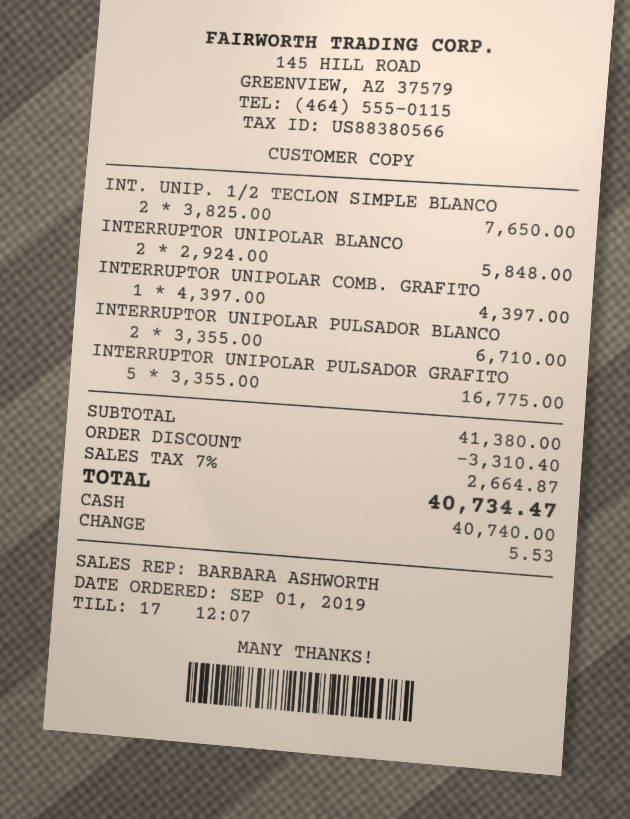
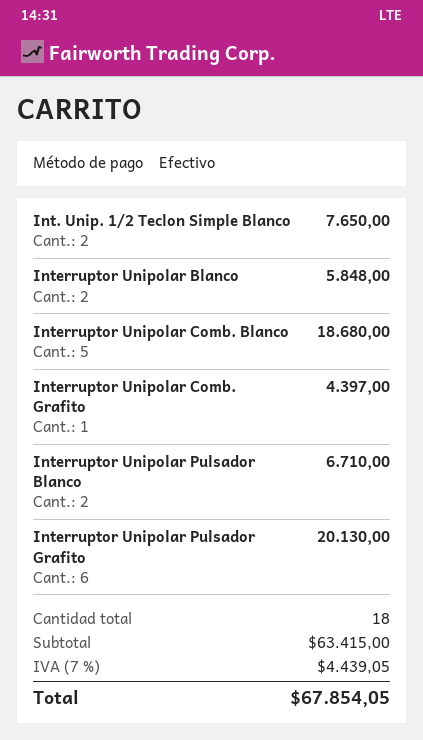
INTERRUPTOR UNIPOLAR PULSADOR GRAFITO: 5 for 16775.00 -> 6 for 20130.00
Interruptor Unipolar Comb. Blanco: none -> 5 for 18680.00
subtotal: 41380.00 -> 63415.00
discount: 3310.40 -> none
tax: 7% = 2664.87 -> 7% = 4439.05
total: 40734.47 -> 67854.05

